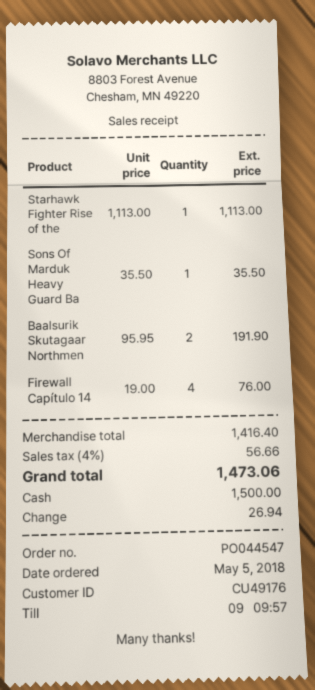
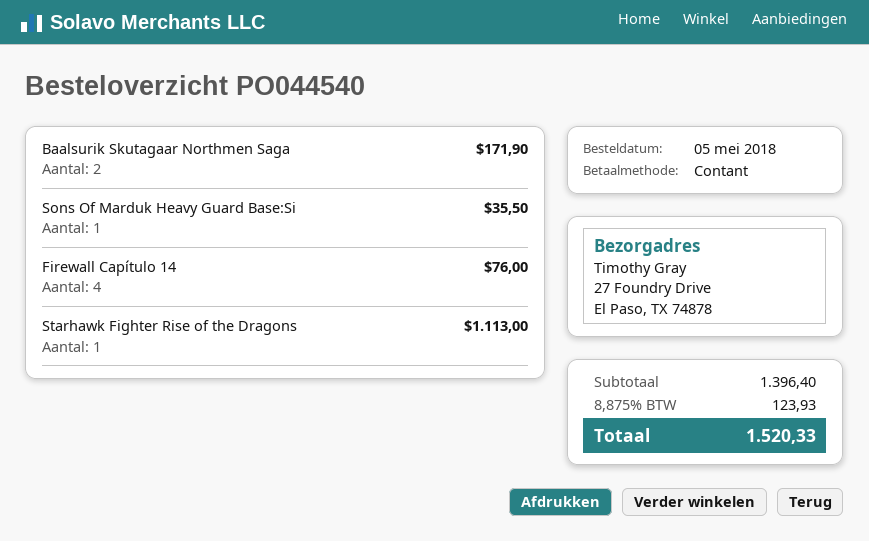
order number: PO044547 -> PO044540
Baalsurik Skutagaar Northmen: 2 for 191.90 -> 2 for 171.90
subtotal: 1416.40 -> 1396.40
tax: 4% = 56.66 -> 8.875% = 123.93
total: 1473.06 -> 1520.33

